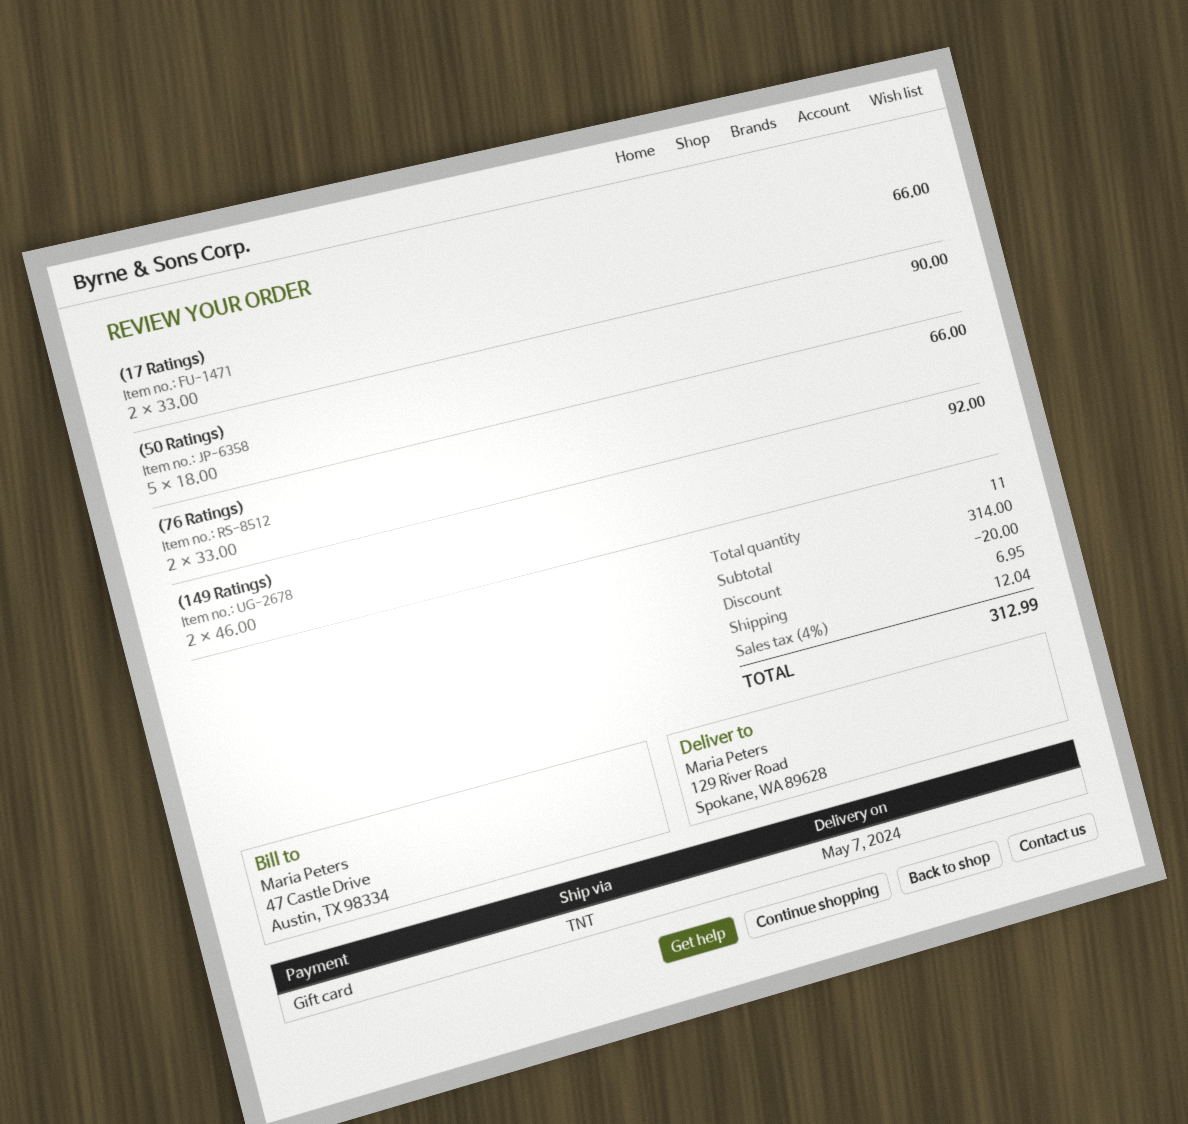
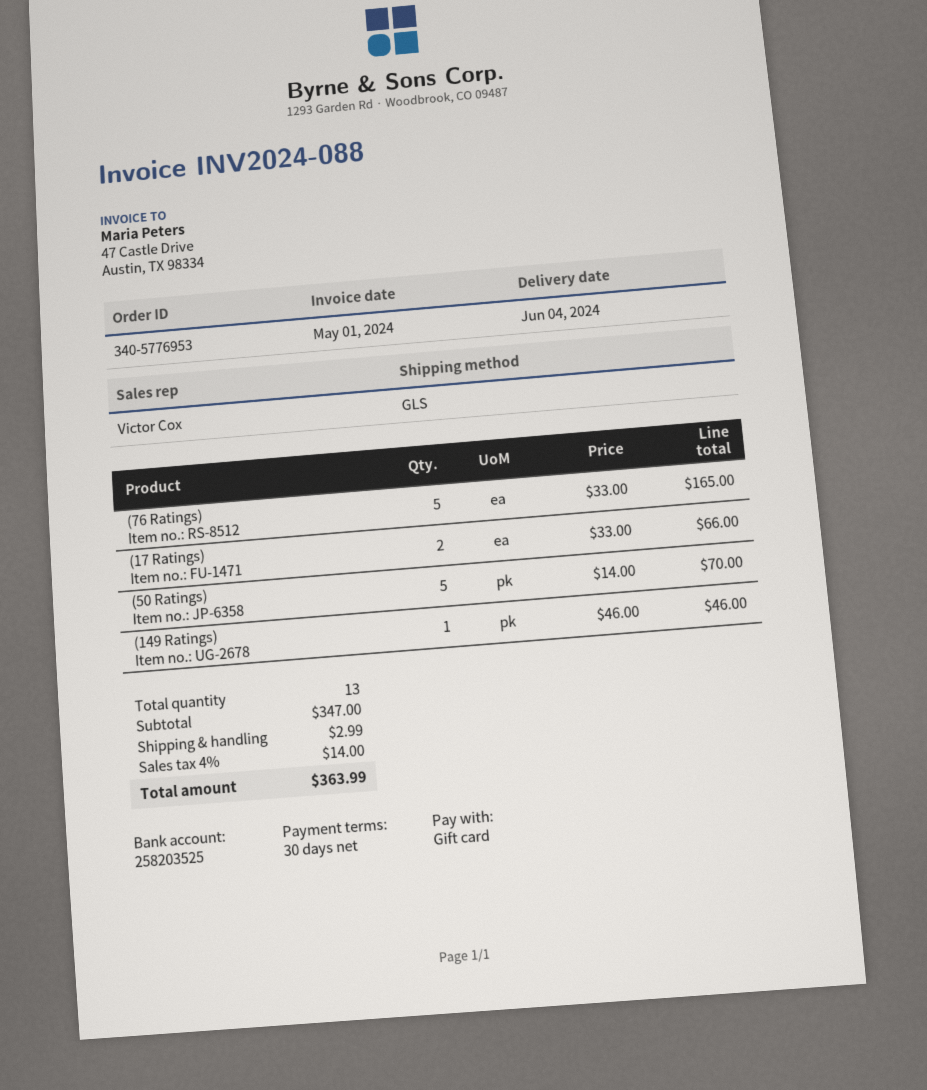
delivery date: 2024-05-07 -> 2024-06-04
shipping method: TNT -> GLS
(50 Ratings): 5 x 18.00 = 90.00 -> 5 x 14.00 = 70.00
(76 Ratings): 2 x 33.00 = 66.00 -> 5 x 33.00 = 165.00
(149 Ratings): 2 x 46.00 = 92.00 -> 1 x 46.00 = 46.00
total quantity: 11 -> 13
subtotal: 314.00 -> 347.00
discount: 20.00 -> none
shipping: 6.95 -> 2.99
tax: 4% = 12.04 -> 4% = 14.00
total: 312.99 -> 363.99

